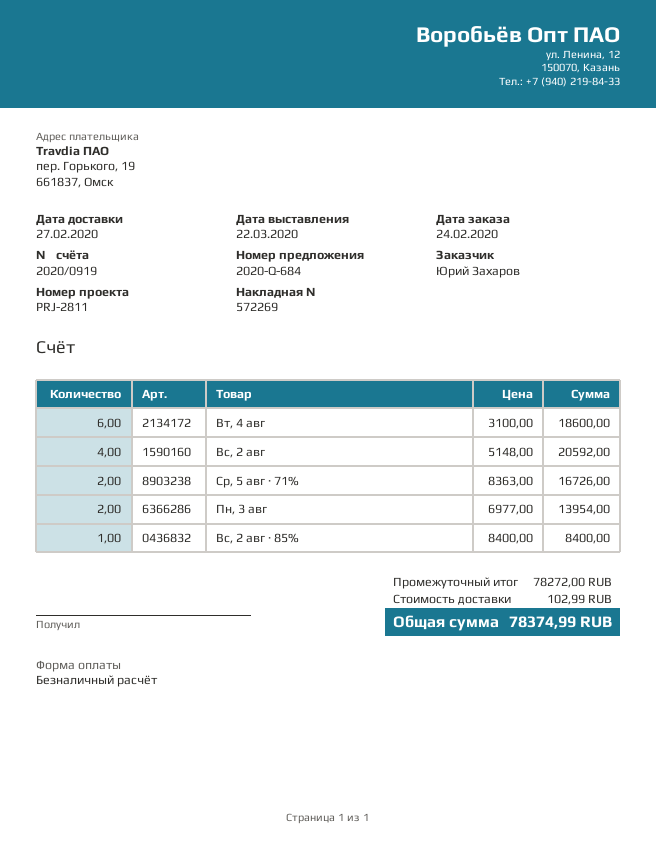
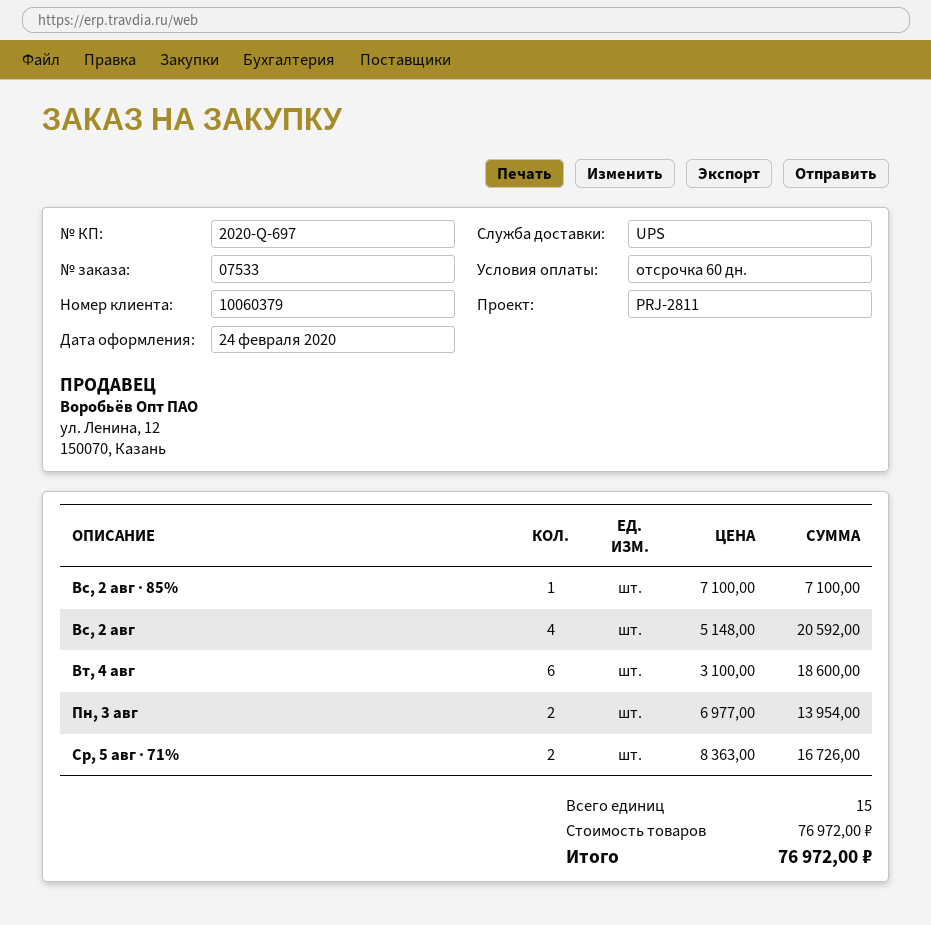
quote number: 2020-Q-684 -> 2020-Q-697
Вс, 2 авг · 85%: 1 x 8400.00 = 8400.00 -> 1 x 7100.00 = 7100.00
subtotal: 78272.00 -> 76972.00
shipping: 102.99 -> none
total: 78374.99 -> 76972.00

